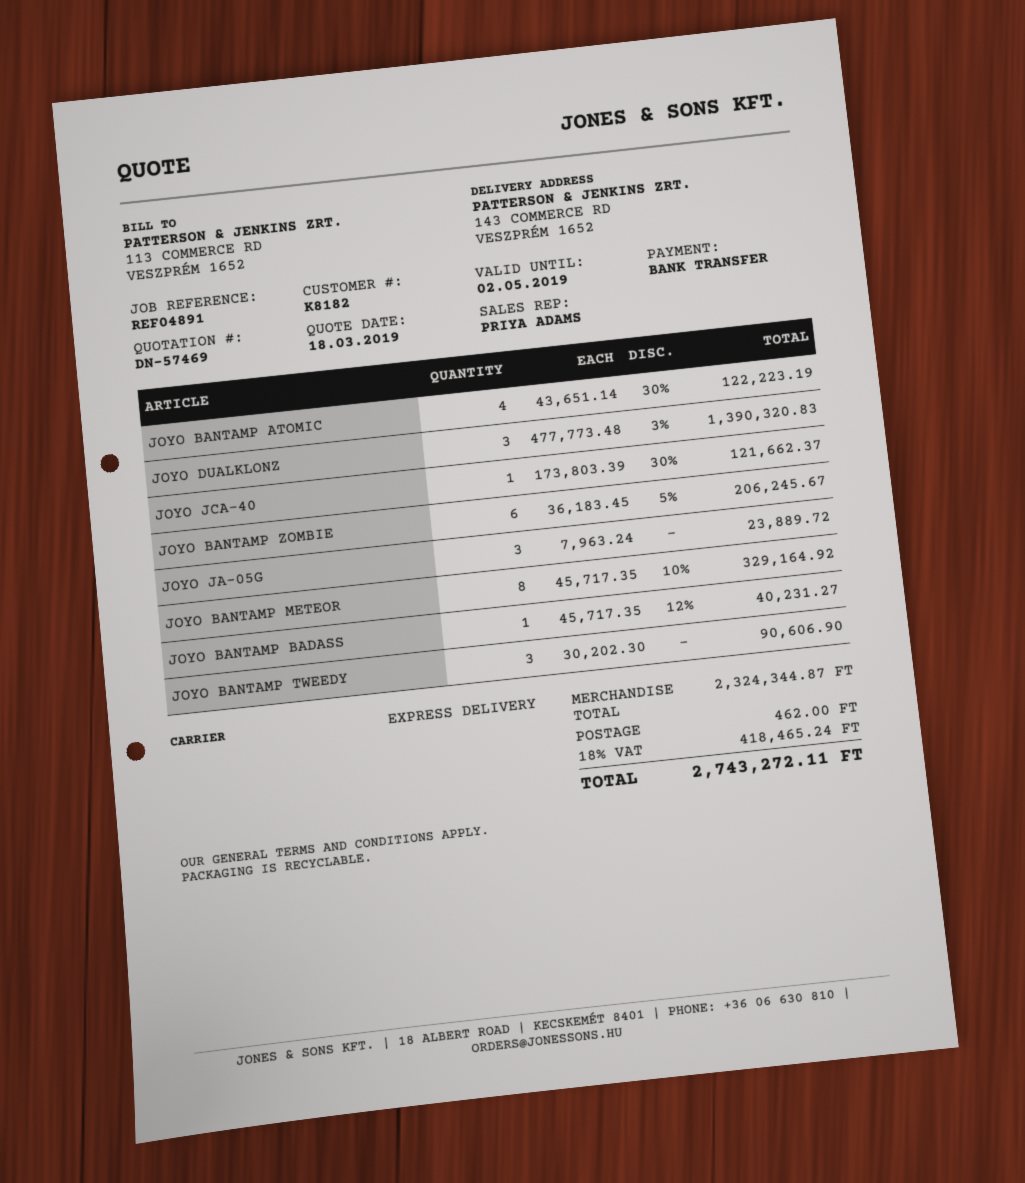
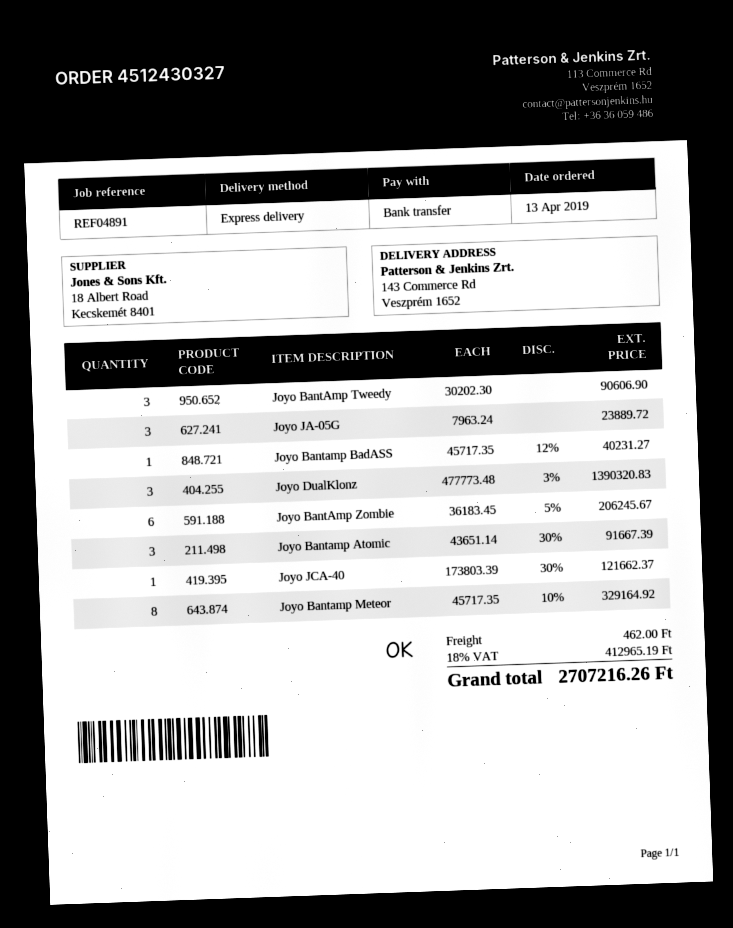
JOYO BANTAMP ATOMIC: 4 x 43651.14 - 30% = 122223.19 -> 3 x 43651.14 - 30% = 91667.39
tax: 18% = 418465.24 -> 18% = 412965.19
total: 2743272.11 -> 2707216.26

